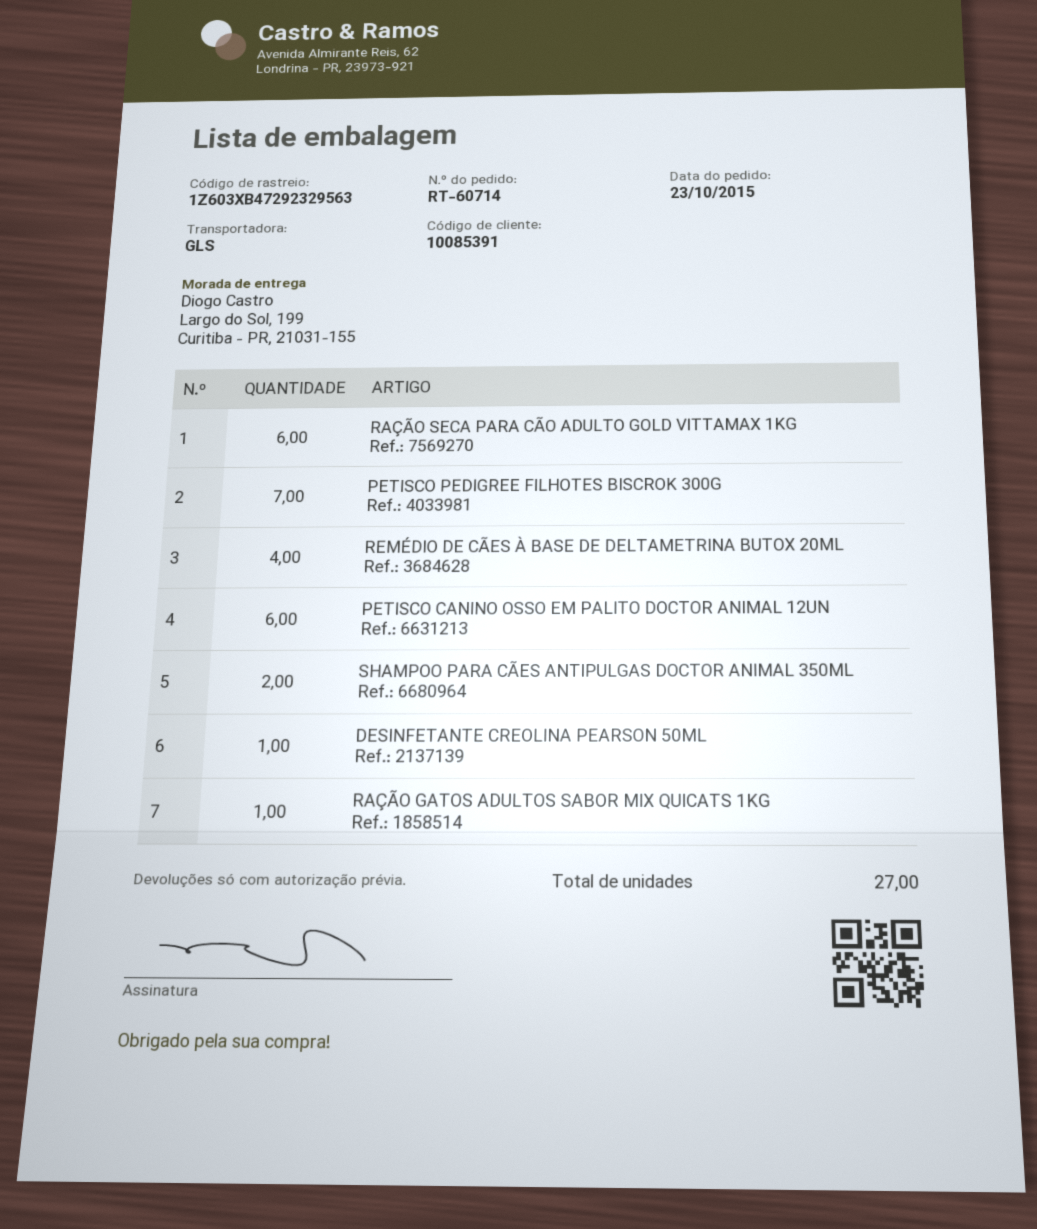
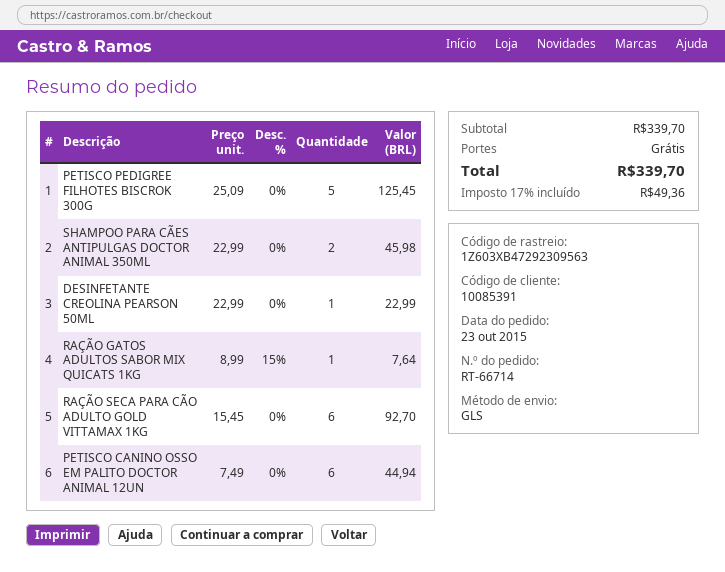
order number: RT-60714 -> RT-66714
tracking number: 1Z603XB47292329563 -> 1Z603XB47292309563
PETISCO PEDIGREE FILHOTES BISCROK 300G: 7 -> 5
REMÉDIO DE CÃES À BASE DE DELTAMETRINA BUTOX 20ML: 4 -> none

